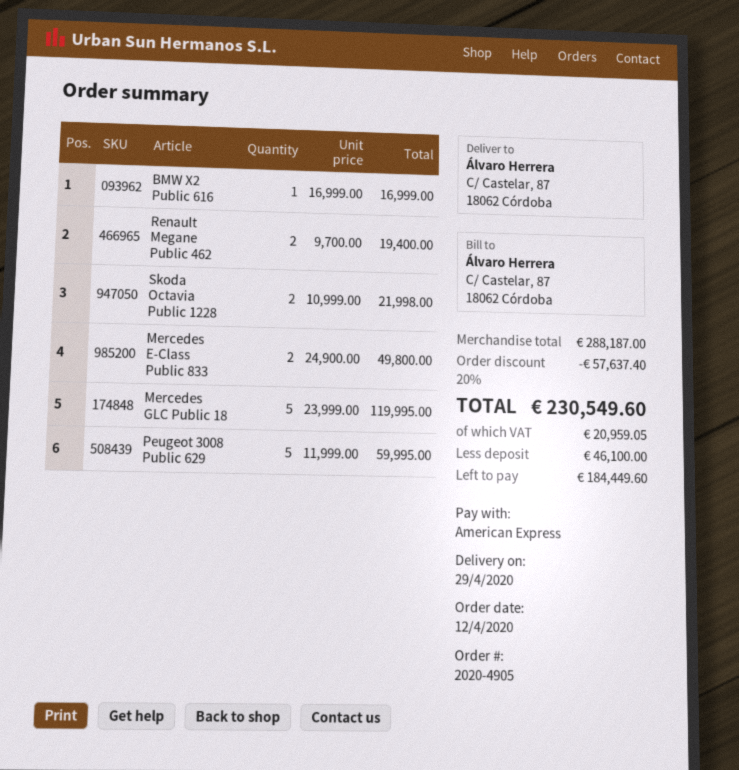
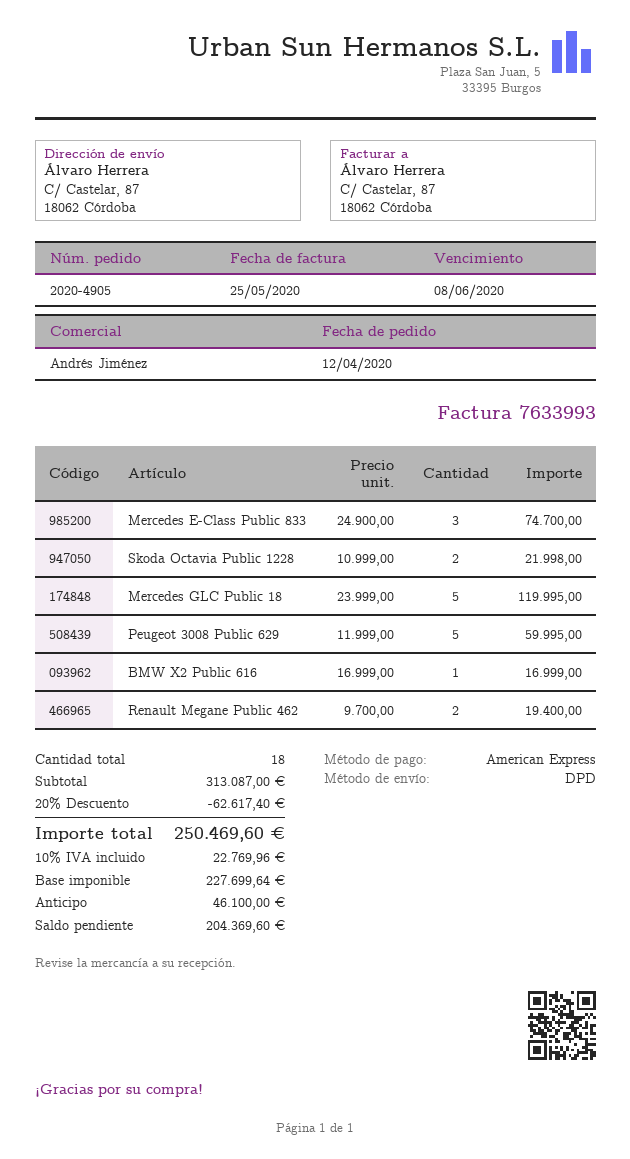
Mercedes E-Class Public 833: 2 x 24900.00 = 49800.00 -> 3 x 24900.00 = 74700.00
subtotal: 288187.00 -> 313087.00
discount: 20% = 57637.40 -> 20% = 62617.40
tax: 20959.05 -> 22769.96
total: 230549.60 -> 250469.60
balance: 184449.60 -> 204369.60

